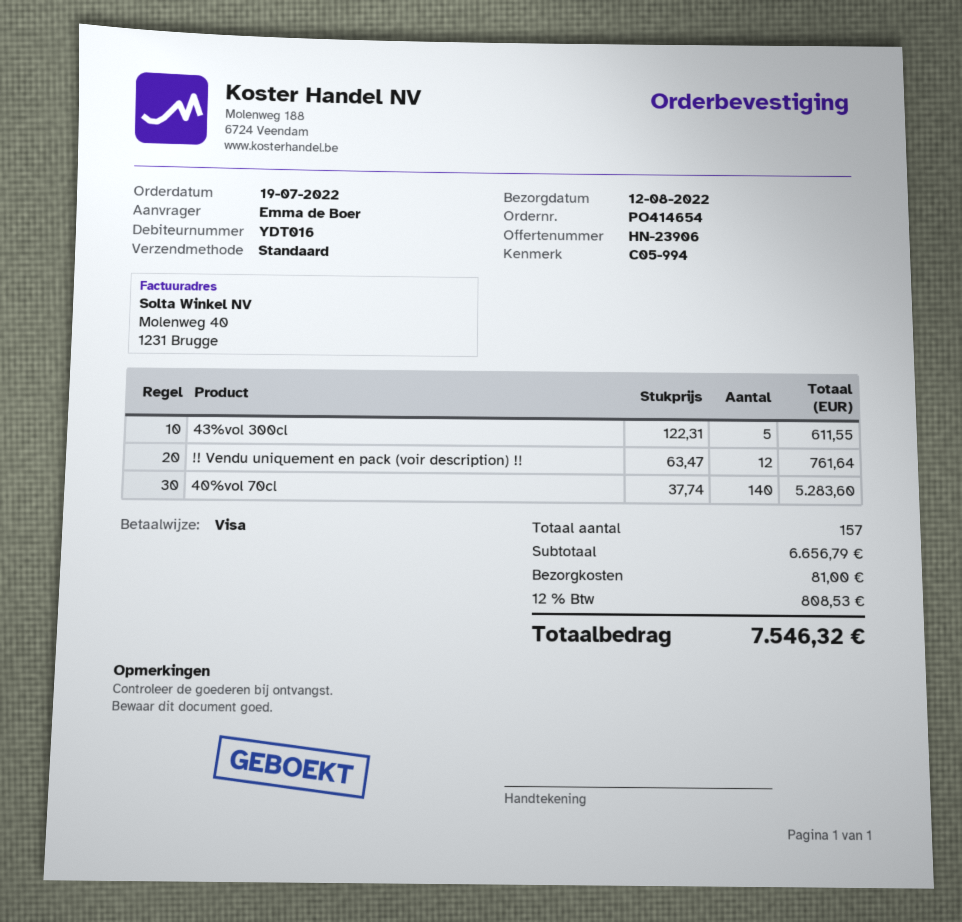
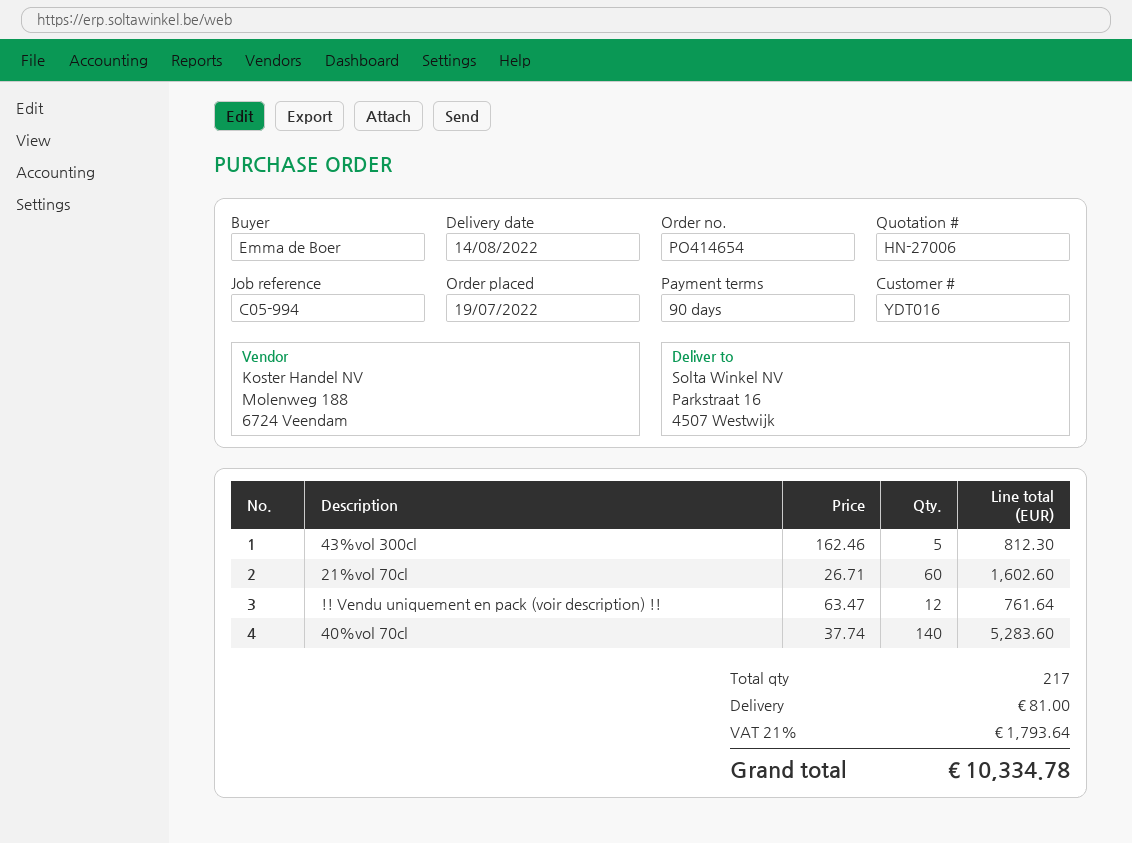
quote number: HN-23906 -> HN-27006
delivery date: 2022-08-12 -> 2022-08-14
43%vol 300cl: 5 x 122.31 = 611.55 -> 5 x 162.46 = 812.30
21%vol 70cl: none -> 60 x 26.71 = 1602.60
total quantity: 157 -> 217
tax: 12% = 808.53 -> 21% = 1793.64
total: 7546.32 -> 10334.78

